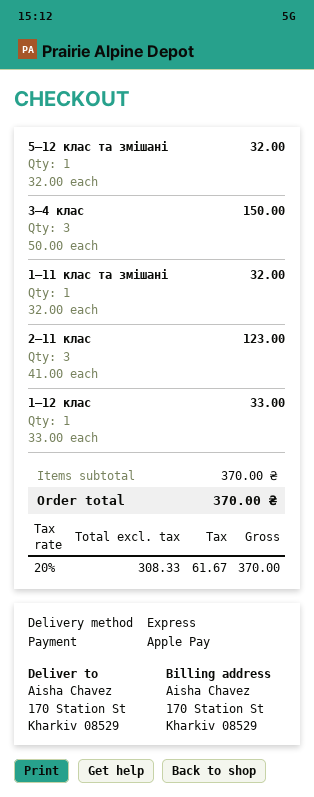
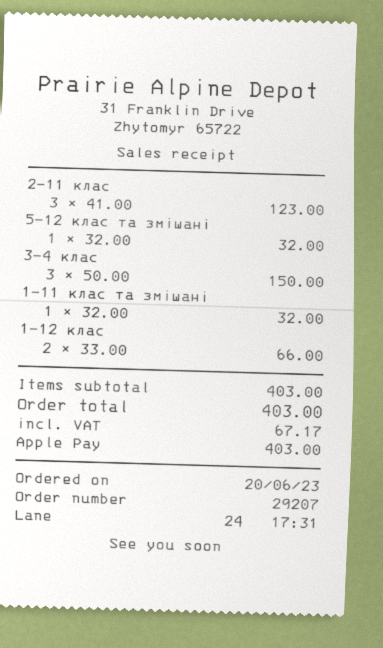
1—12 клас: 1 x 33.00 = 33.00 -> 2 x 33.00 = 66.00
subtotal: 370.00 -> 403.00
tax: 61.67 -> 67.17
total: 370.00 -> 403.00

